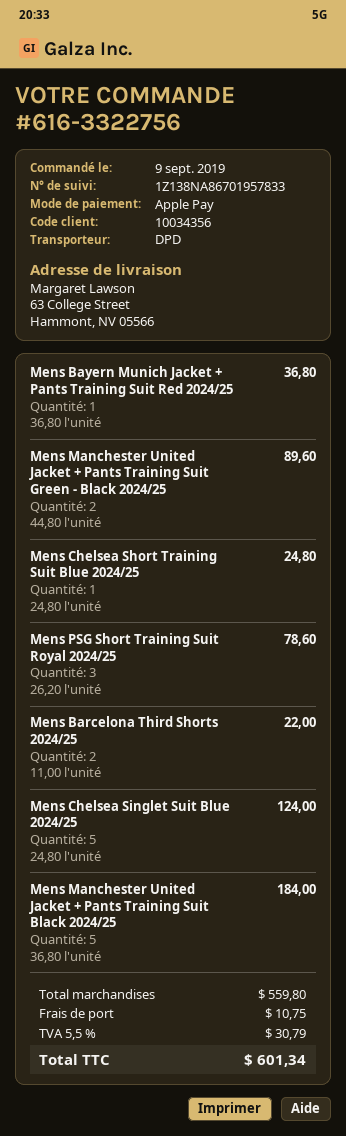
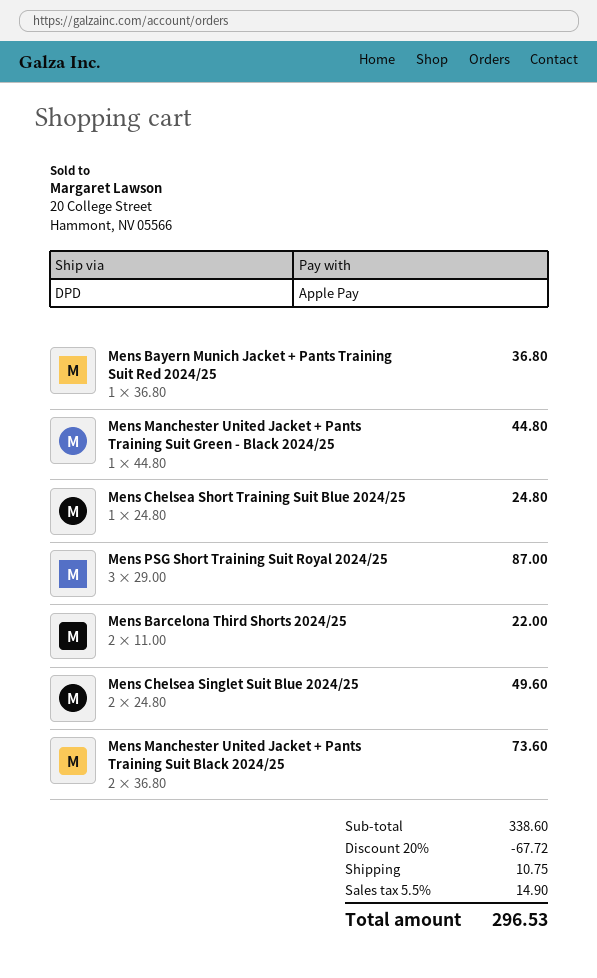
Mens Manchester United Jacket + Pants Training Suit Green - Black 2024/25: 2 x 44.80 = 89.60 -> 1 x 44.80 = 44.80
Mens PSG Short Training Suit Royal 2024/25: 3 x 26.20 = 78.60 -> 3 x 29.00 = 87.00
Mens Chelsea Singlet Suit Blue 2024/25: 5 x 24.80 = 124.00 -> 2 x 24.80 = 49.60
Mens Manchester United Jacket + Pants Training Suit Black 2024/25: 5 x 36.80 = 184.00 -> 2 x 36.80 = 73.60
subtotal: 559.80 -> 338.60
discount: none -> 20% = 67.72
tax: 5.5% = 30.79 -> 5.5% = 14.90
total: 601.34 -> 296.53

